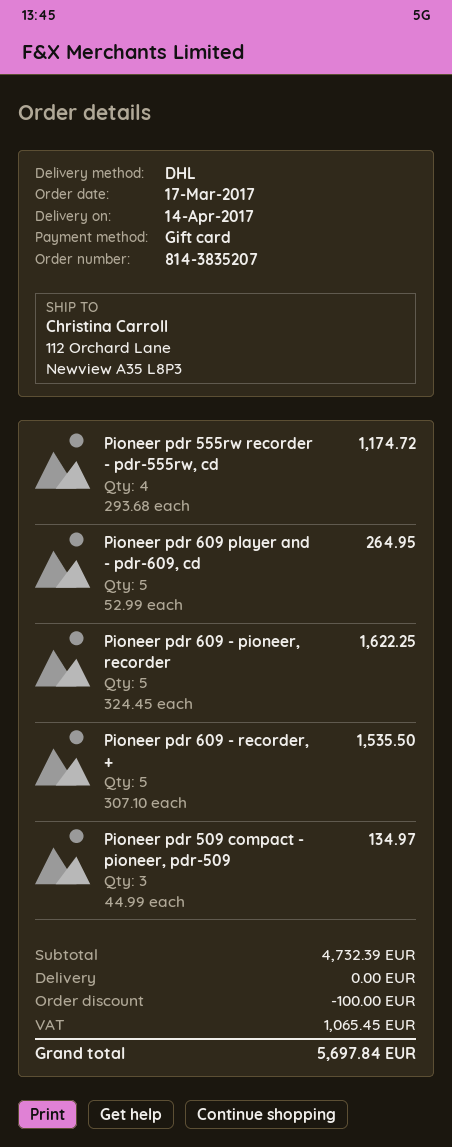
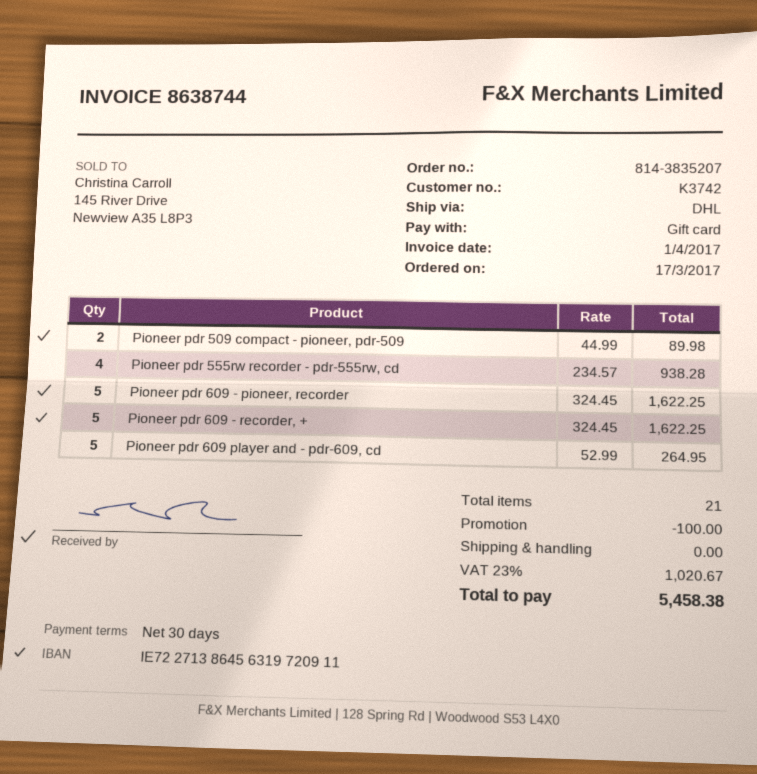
Pioneer pdr 555rw recorder - pdr-555rw, cd: 4 x 293.68 = 1174.72 -> 4 x 234.57 = 938.28
Pioneer pdr 609 - recorder, +: 5 x 307.10 = 1535.50 -> 5 x 324.45 = 1622.25
Pioneer pdr 509 compact - pioneer, pdr-509: 3 x 44.99 = 134.97 -> 2 x 44.99 = 89.98
tax: 1065.45 -> 1020.67
total: 5697.84 -> 5458.38

